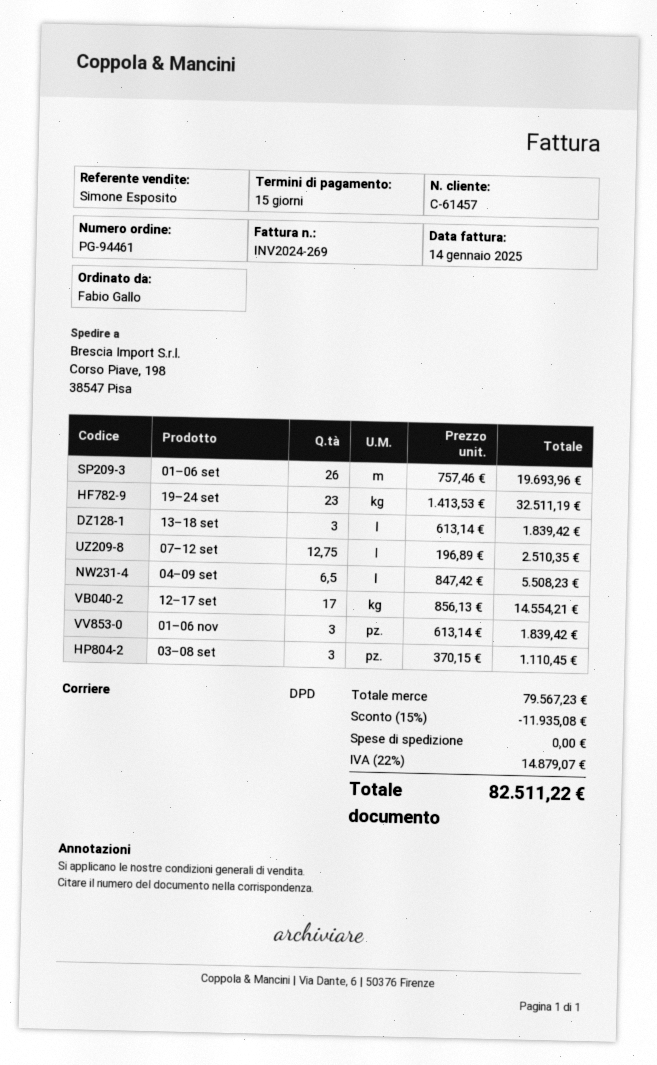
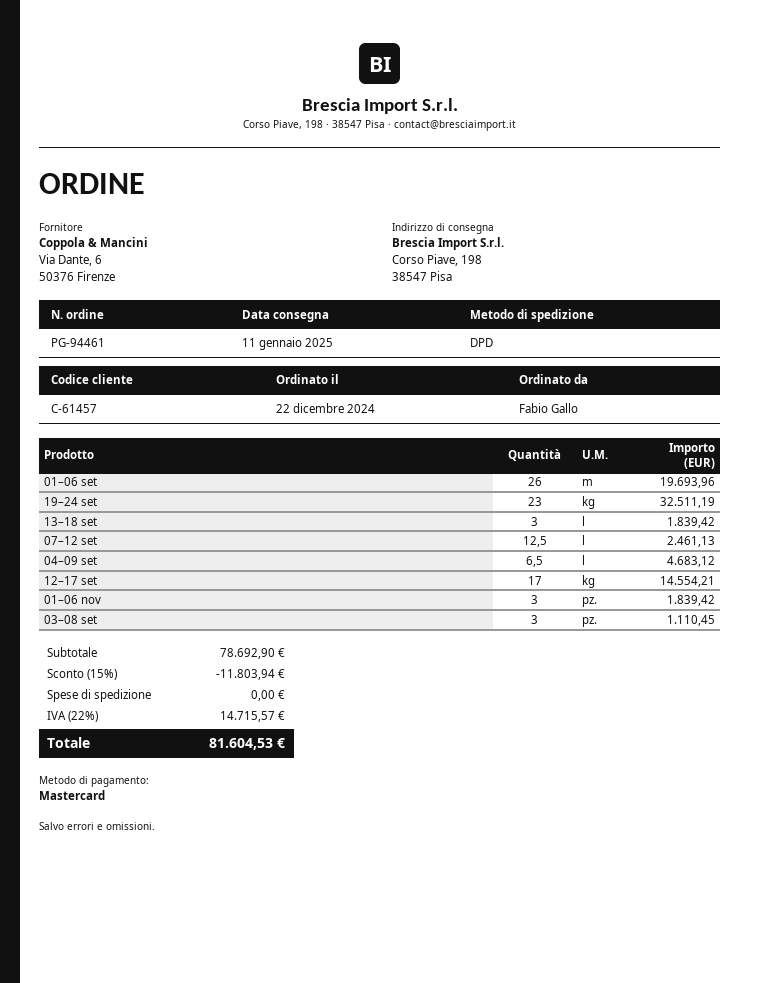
07–12 set: 12.75 for 2510.35 -> 12.5 for 2461.13
04–09 set: 6.5 for 5508.23 -> 6.5 for 4683.12
subtotal: 79567.23 -> 78692.90
discount: 15% = 11935.08 -> 15% = 11803.94
tax: 22% = 14879.07 -> 22% = 14715.57
total: 82511.22 -> 81604.53

